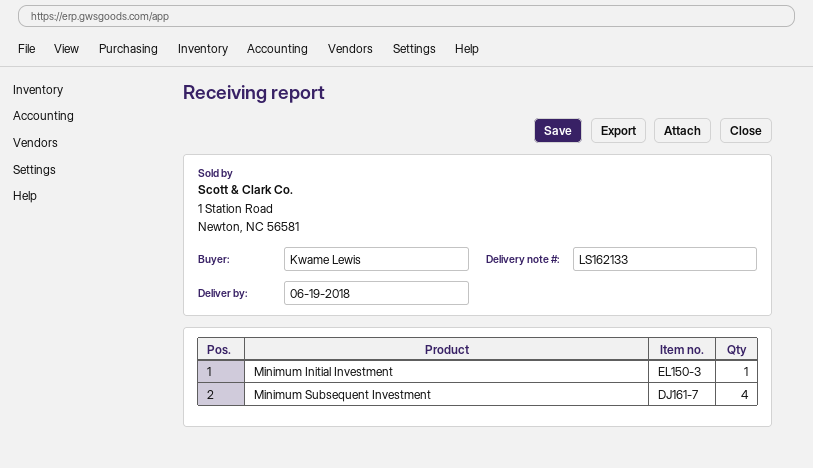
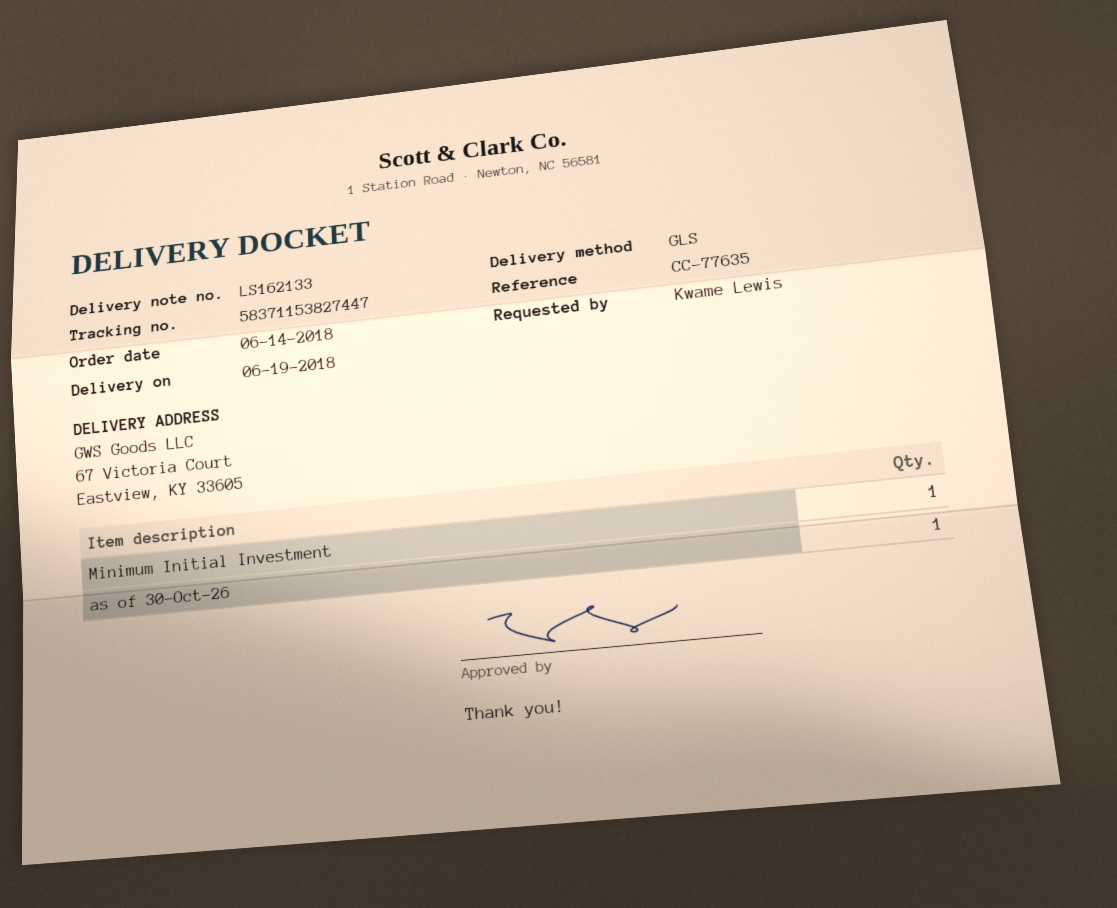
Minimum Subsequent Investment: 4 -> none
as of 30-Oct-26: none -> 1

